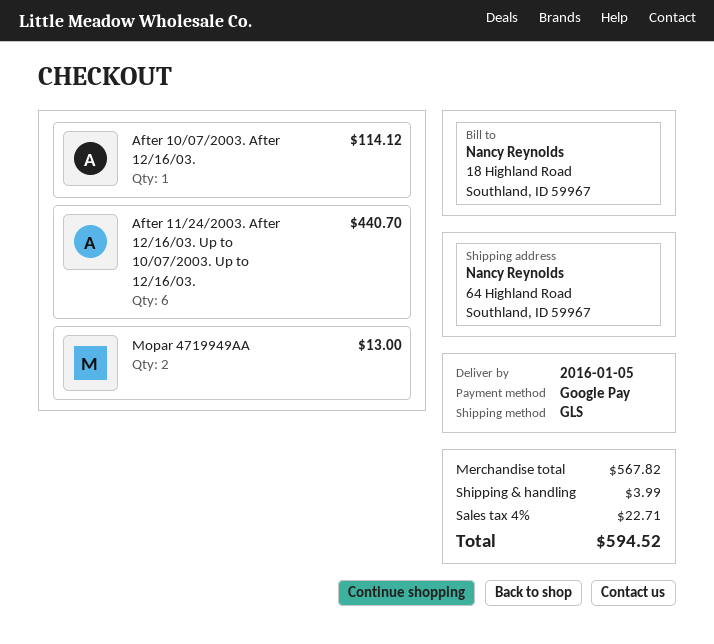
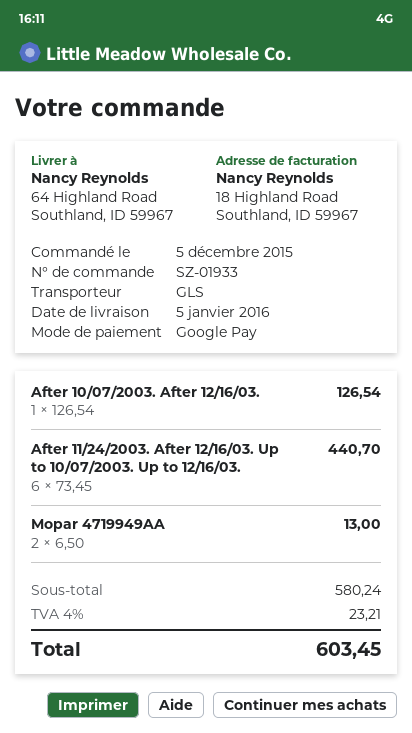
After 10/07/2003. After 12/16/03.: 1 for 114.12 -> 1 for 126.54
subtotal: 567.82 -> 580.24
shipping: 3.99 -> none
tax: 4% = 22.71 -> 4% = 23.21
total: 594.52 -> 603.45

